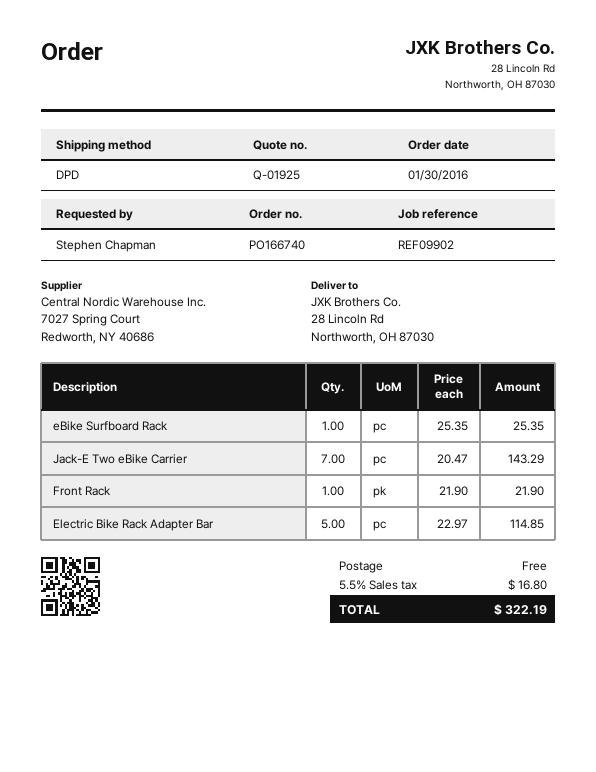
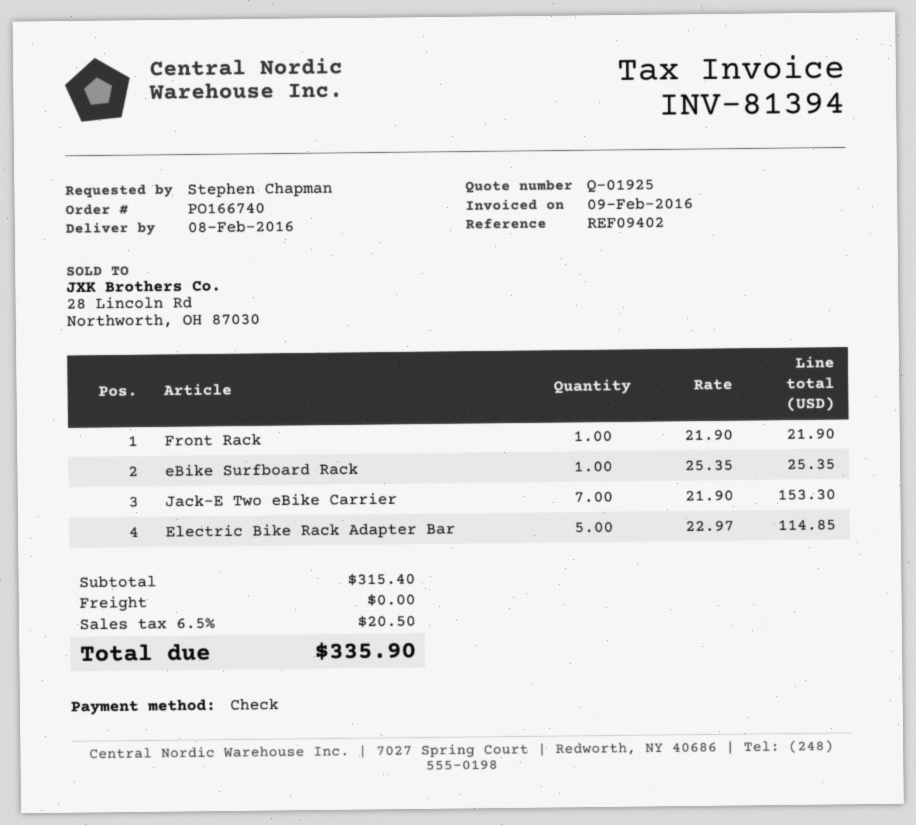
reference: REF09902 -> REF09402
Jack-E Two eBike Carrier: 7 x 20.47 = 143.29 -> 7 x 21.90 = 153.30
tax: 5.5% = 16.80 -> 6.5% = 20.50
total: 322.19 -> 335.90

